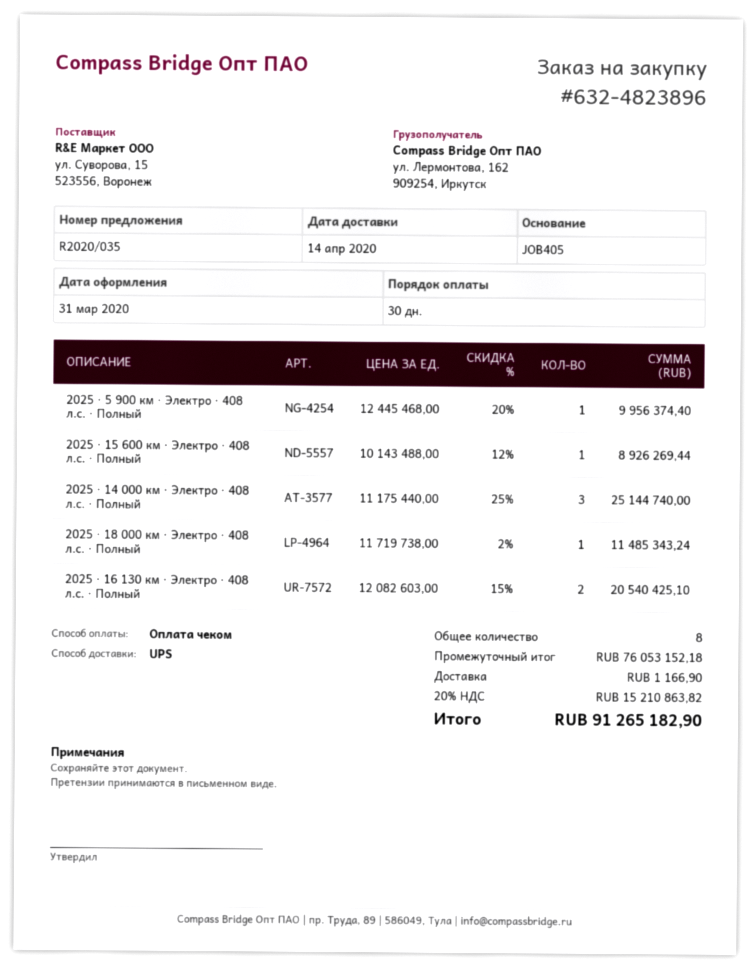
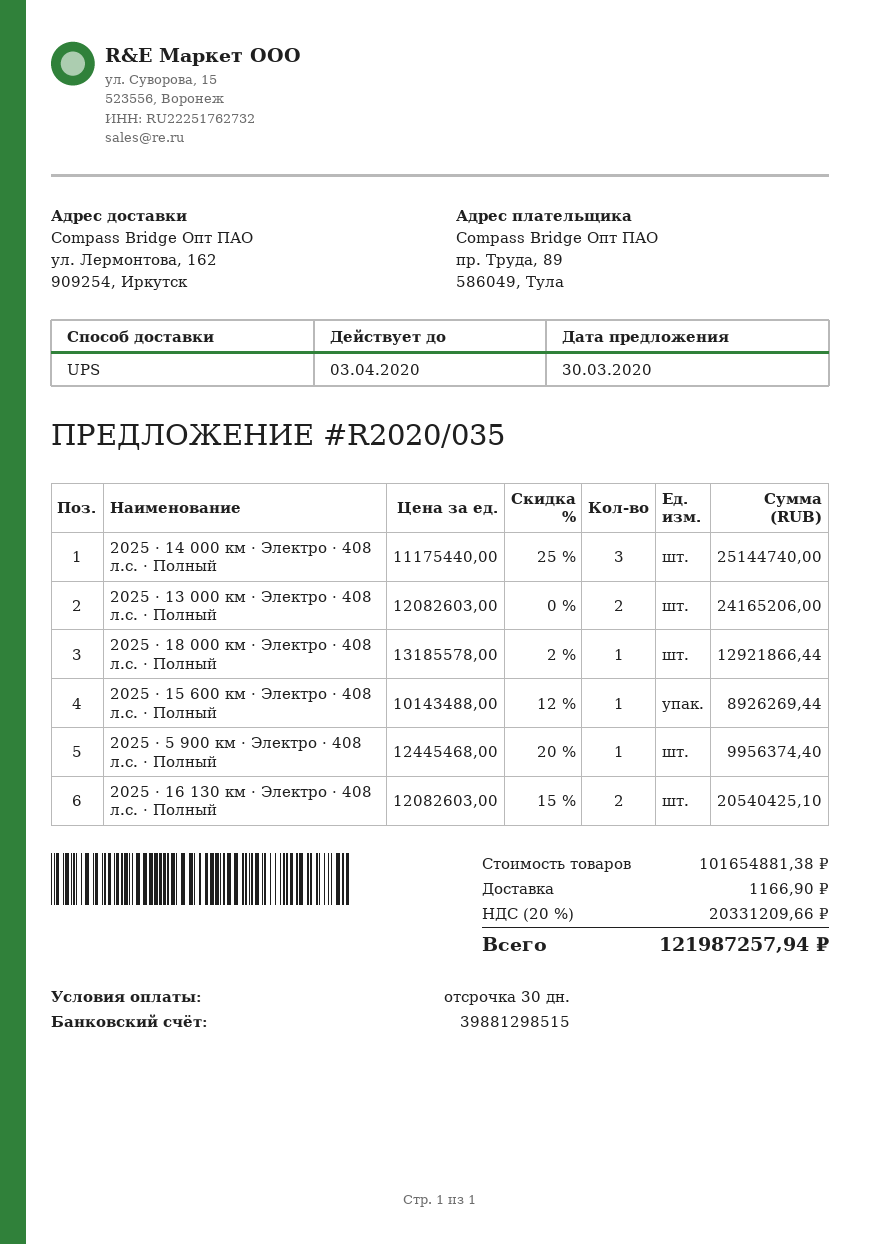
2025 · 18 000 км · Электро · 408 л.с. · Полный: 1 x 11719738.00 - 2% = 11485343.24 -> 1 x 13185578.00 - 2% = 12921866.44
2025 · 13 000 км · Электро · 408 л.с. · Полный: none -> 2 x 12082603.00 = 24165206.00
subtotal: 76053152.18 -> 101654881.38
tax: 20% = 15210863.82 -> 20% = 20331209.66
total: 91265182.90 -> 121987257.94

